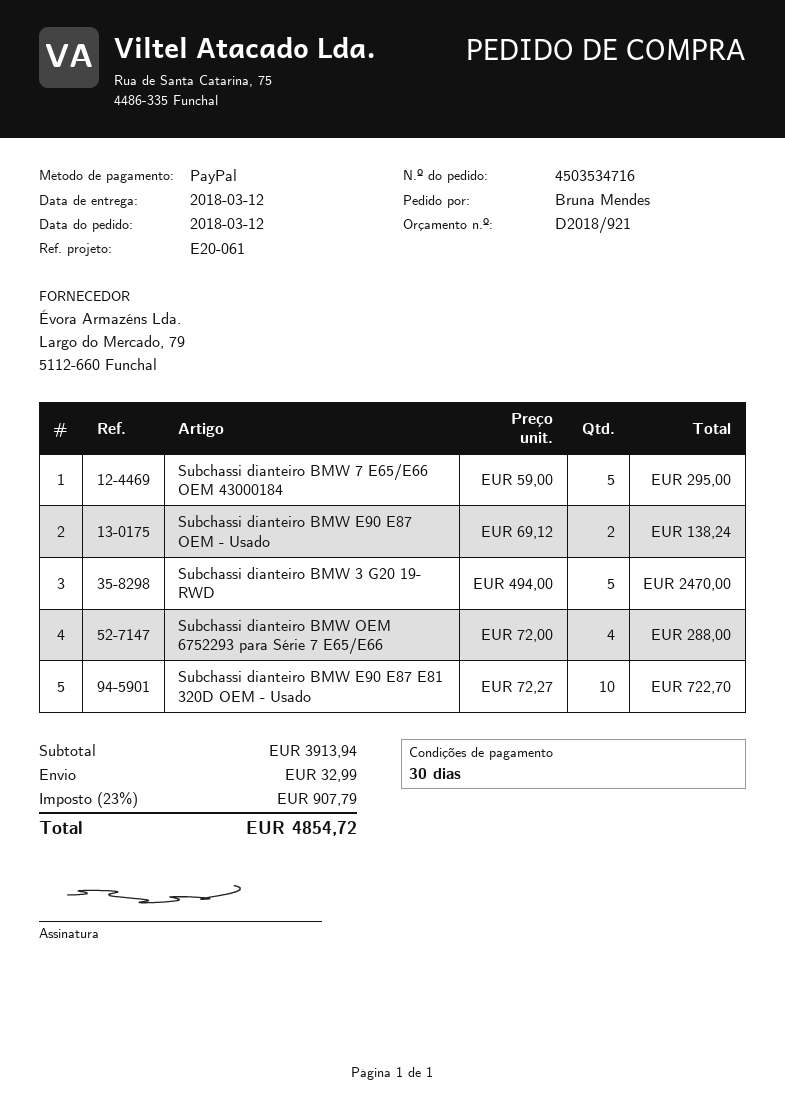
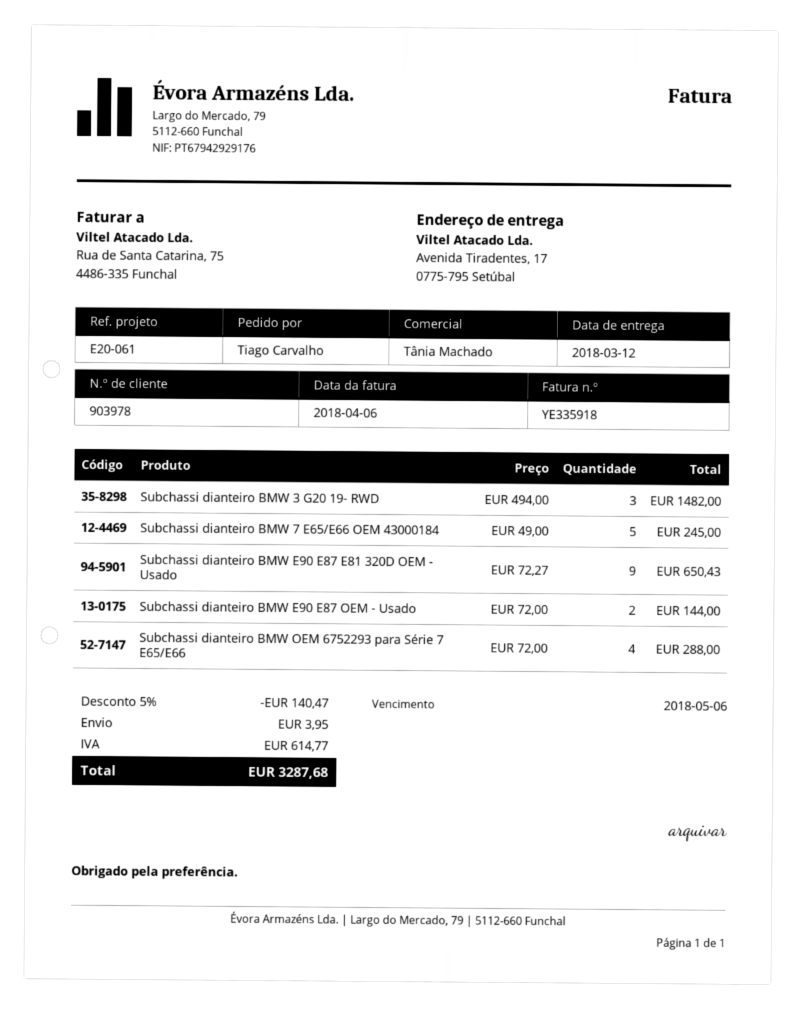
ordered by: Bruna Mendes -> Tiago Carvalho
Subchassi dianteiro BMW 7 E65/E66 OEM 43000184: 5 x 59.00 = 295.00 -> 5 x 49.00 = 245.00
Subchassi dianteiro BMW E90 E87 OEM - Usado: 2 x 69.12 = 138.24 -> 2 x 72.00 = 144.00
Subchassi dianteiro BMW 3 G20 19- RWD: 5 x 494.00 = 2470.00 -> 3 x 494.00 = 1482.00
Subchassi dianteiro BMW E90 E87 E81 320D OEM - Usado: 10 x 72.27 = 722.70 -> 9 x 72.27 = 650.43
discount: none -> 5% = 140.47
shipping: 32.99 -> 3.95
tax: 907.79 -> 614.77
total: 4854.72 -> 3287.68

